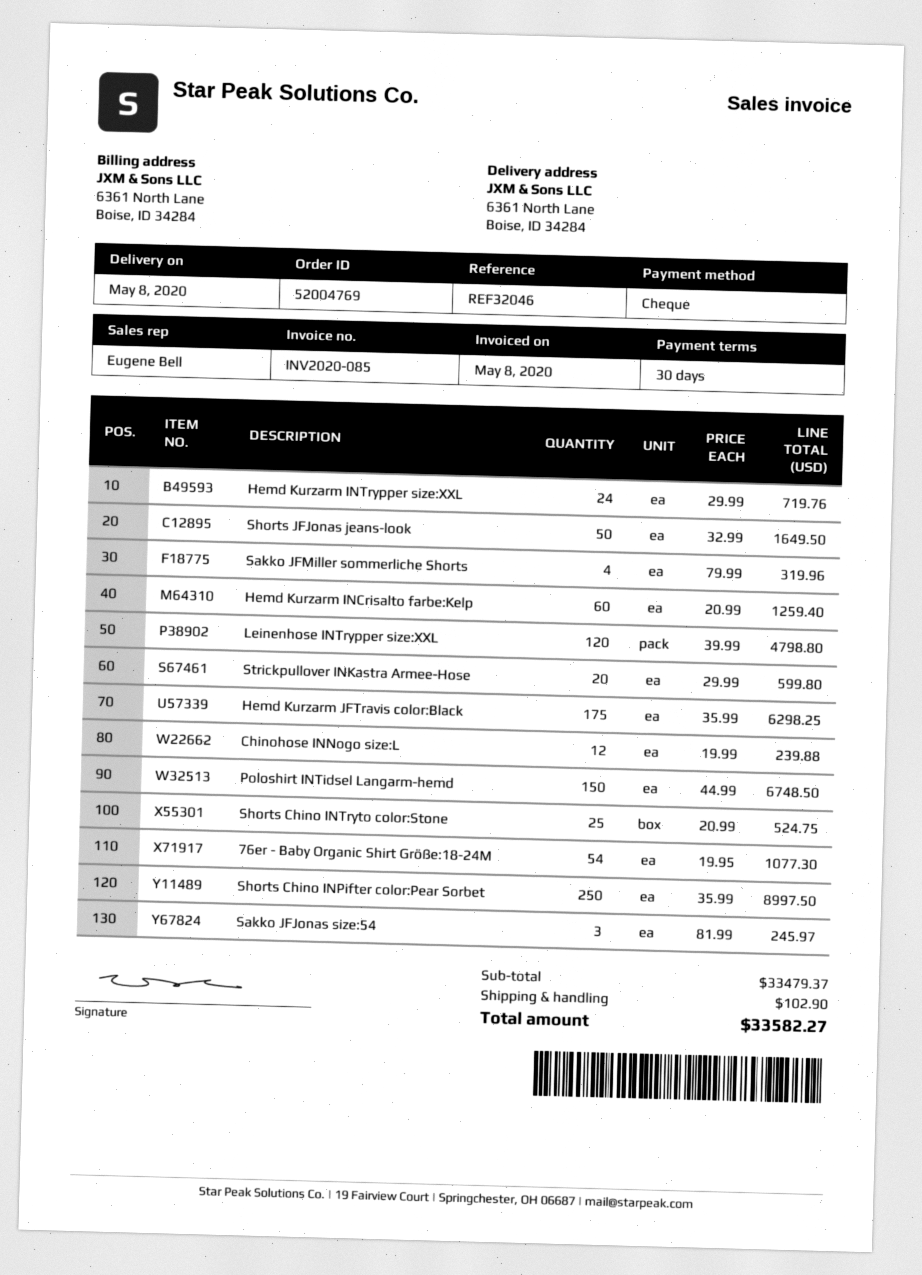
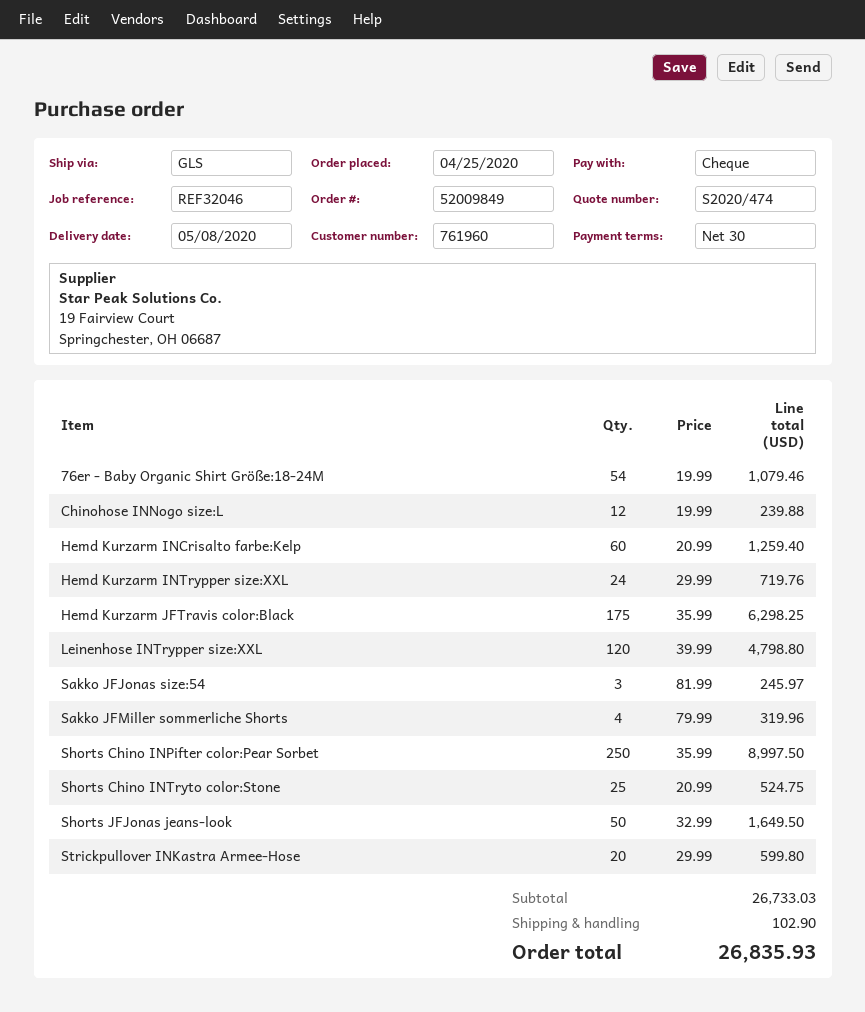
order number: 52004769 -> 52009849
Poloshirt INTidsel Langarm-hemd: 150 x 44.99 = 6748.50 -> none
76er - Baby Organic Shirt Größe:18-24M: 54 x 19.95 = 1077.30 -> 54 x 19.99 = 1079.46
subtotal: 33479.37 -> 26733.03
total: 33582.27 -> 26835.93

